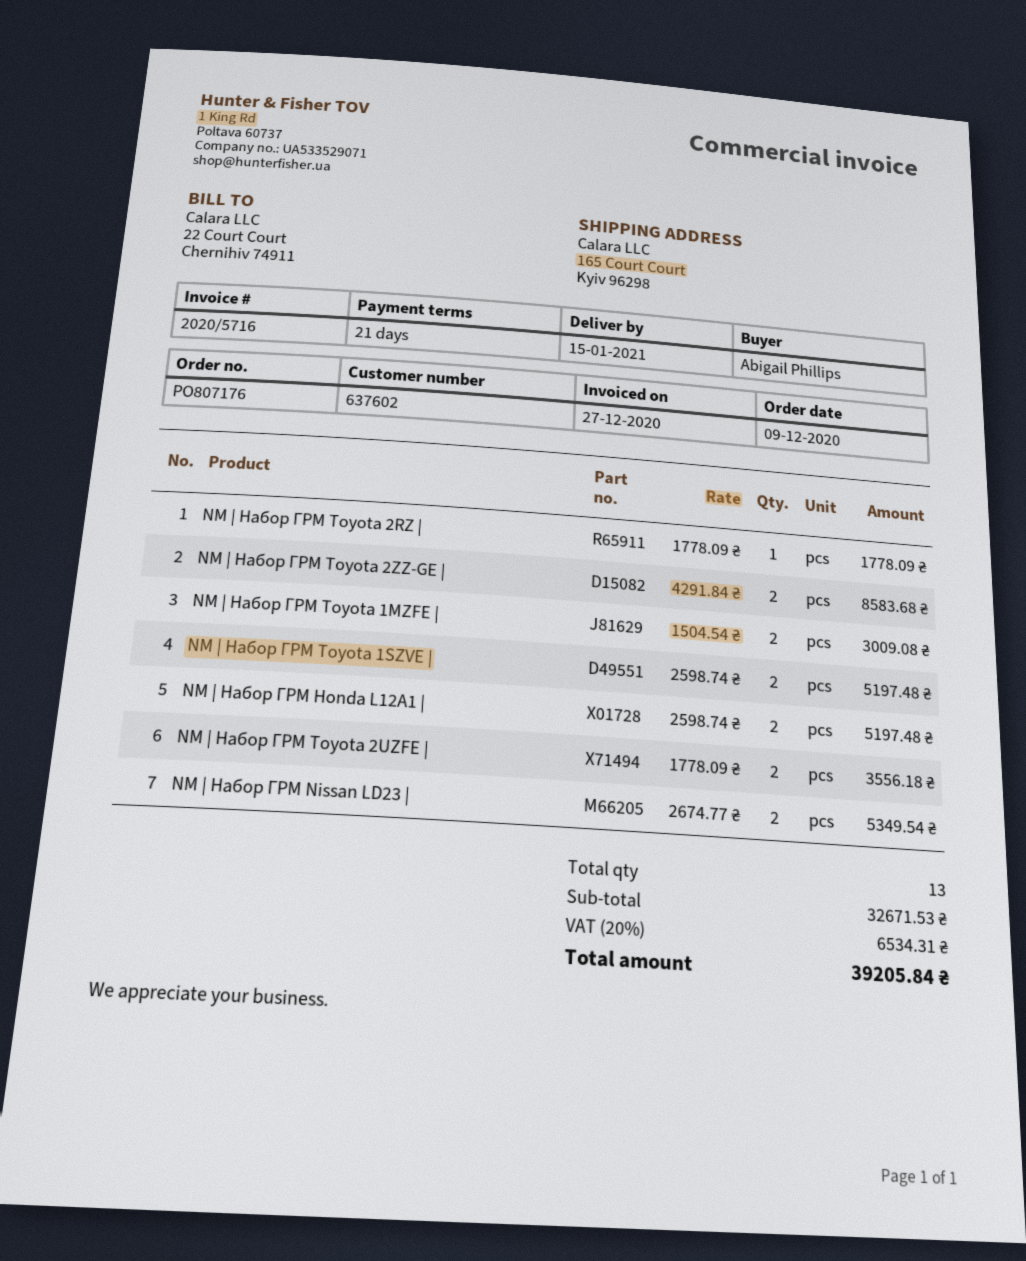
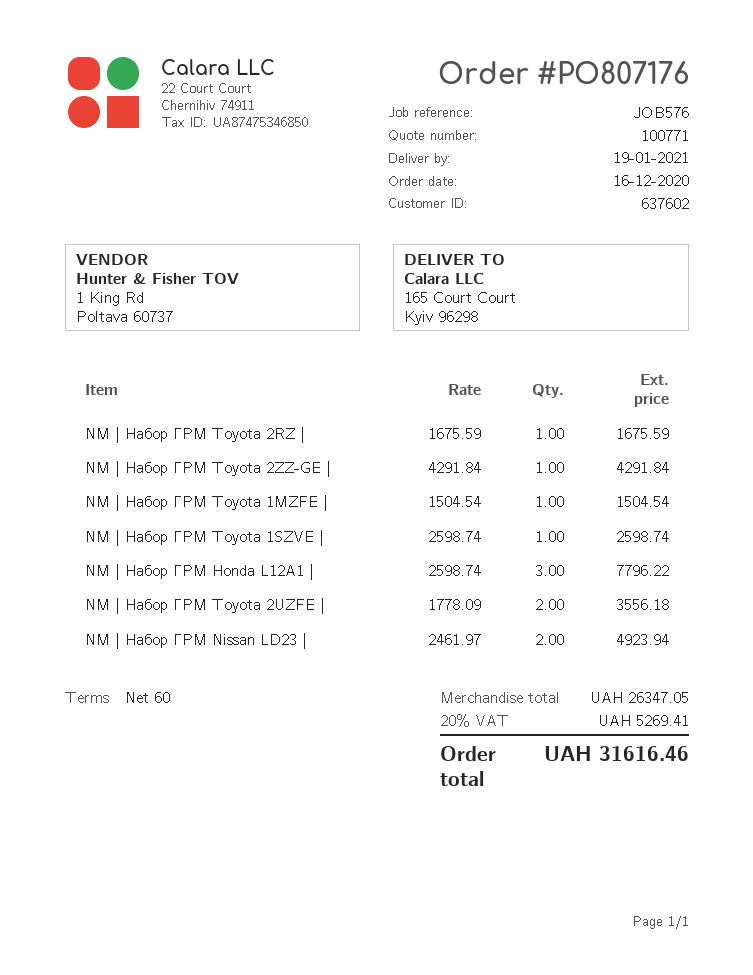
order date: 2020-12-09 -> 2020-12-16
delivery date: 2021-01-15 -> 2021-01-19
payment terms: 21 days -> 60 days
NM | Набор ГРМ Toyota 2RZ |: 1 x 1778.09 = 1778.09 -> 1 x 1675.59 = 1675.59
NM | Набор ГРМ Toyota 2ZZ-GE |: 2 x 4291.84 = 8583.68 -> 1 x 4291.84 = 4291.84
NM | Набор ГРМ Toyota 1MZFE |: 2 x 1504.54 = 3009.08 -> 1 x 1504.54 = 1504.54
NM | Набор ГРМ Toyota 1SZVE |: 2 x 2598.74 = 5197.48 -> 1 x 2598.74 = 2598.74
NM | Набор ГРМ Honda L12A1 |: 2 x 2598.74 = 5197.48 -> 3 x 2598.74 = 7796.22
NM | Набор ГРМ Nissan LD23 |: 2 x 2674.77 = 5349.54 -> 2 x 2461.97 = 4923.94
subtotal: 32671.53 -> 26347.05
tax: 20% = 6534.31 -> 20% = 5269.41
total: 39205.84 -> 31616.46

